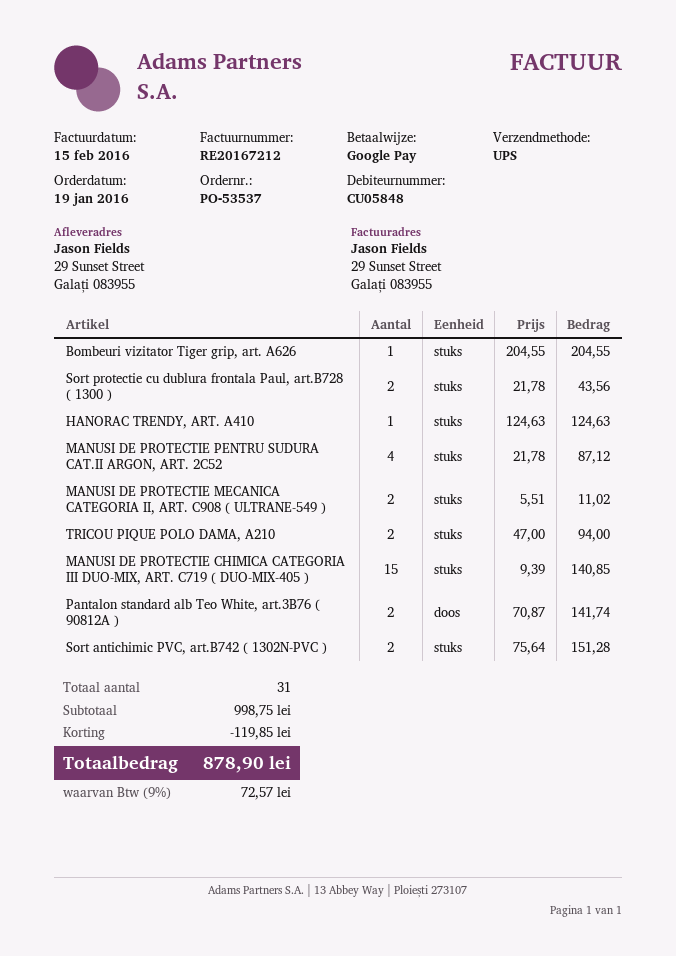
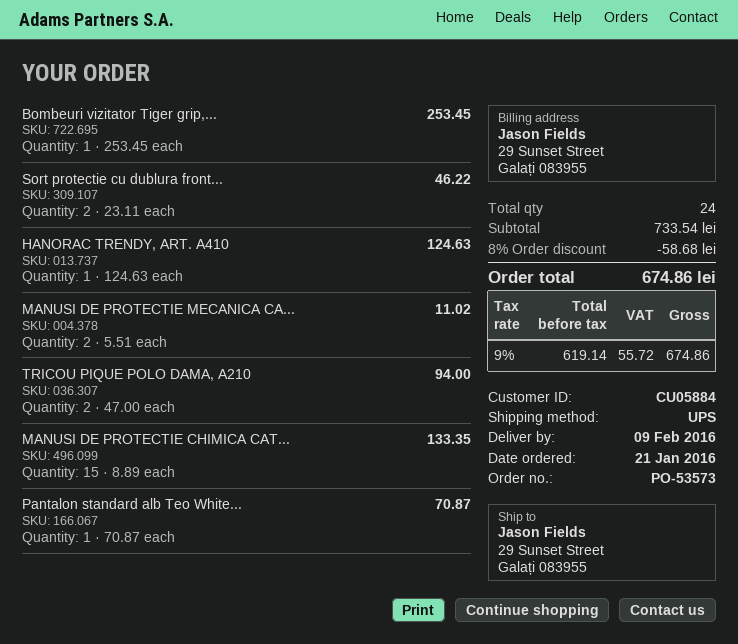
order number: PO-53537 -> PO-53573
order date: 2016-01-19 -> 2016-01-21
customer number: CU05848 -> CU05884
Bombeuri vizitator Tiger grip, art. A626: 1 x 204.55 = 204.55 -> 1 x 253.45 = 253.45
Sort protectie cu dublura frontala Paul, art.B728 ( 1300 ): 2 x 21.78 = 43.56 -> 2 x 23.11 = 46.22
MANUSI DE PROTECTIE PENTRU SUDURA CAT.II ARGON, ART. 2C52: 4 x 21.78 = 87.12 -> none
MANUSI DE PROTECTIE CHIMICA CATEGORIA III DUO-MIX, ART. C719 ( DUO-MIX-405 ): 15 x 9.39 = 140.85 -> 15 x 8.89 = 133.35
Pantalon standard alb Teo White, art.3B76 ( 90812A ): 2 x 70.87 = 141.74 -> 1 x 70.87 = 70.87
Sort antichimic PVC, art.B742 ( 1302N-PVC ): 2 x 75.64 = 151.28 -> none
total quantity: 31 -> 24
subtotal: 998.75 -> 733.54
discount: 119.85 -> 58.68
tax: 9% = 72.57 -> 9% = 55.72
total: 878.90 -> 674.86

